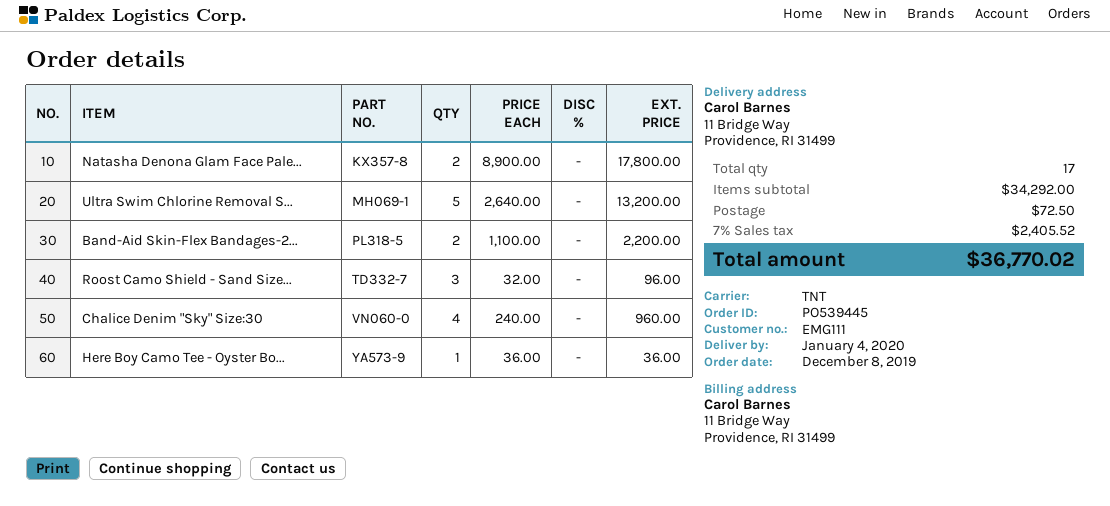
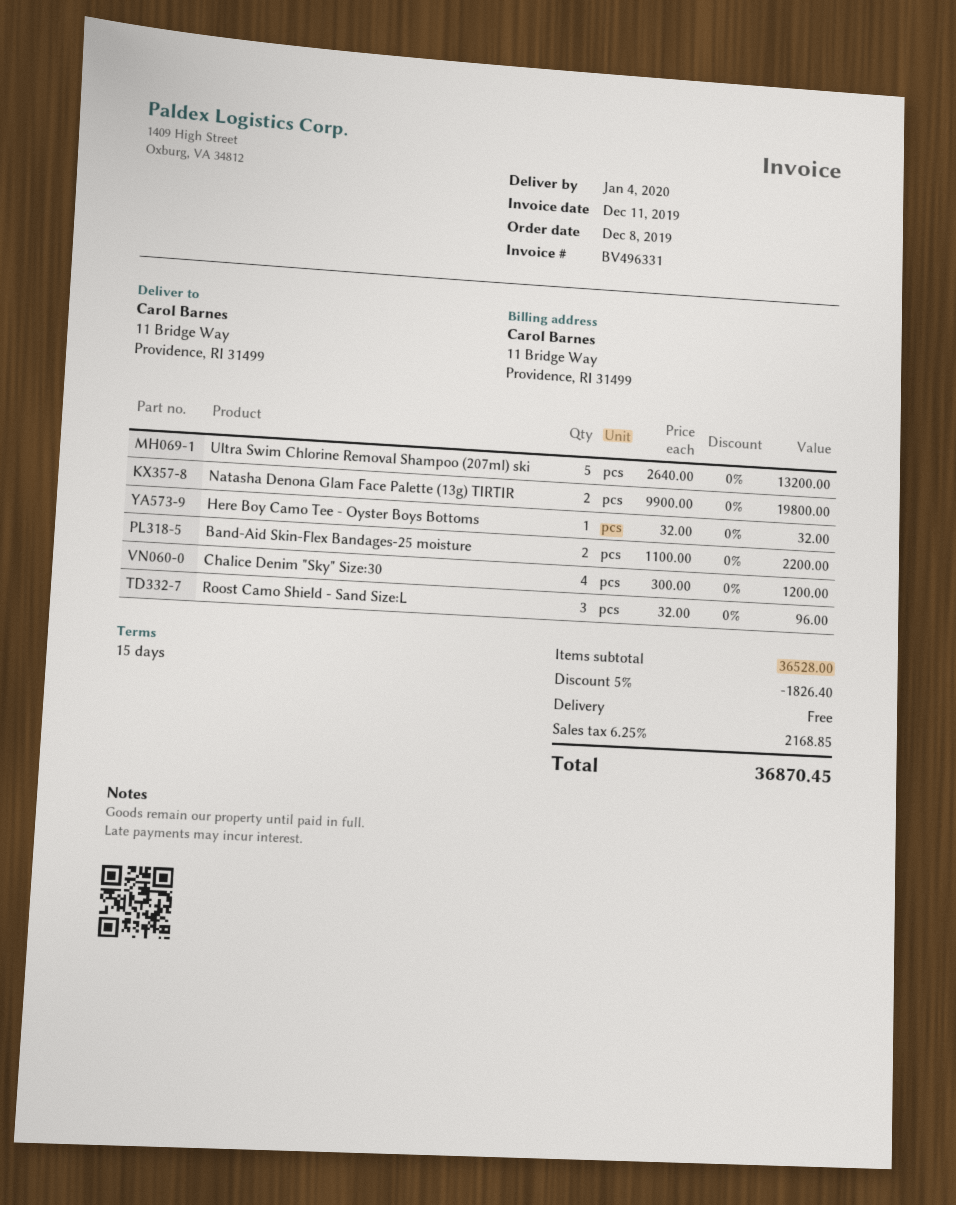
Natasha Denona Glam Face Pale...: 2 x 8900.00 = 17800.00 -> 2 x 9900.00 = 19800.00
Chalice Denim "Sky" Size:30: 4 x 240.00 = 960.00 -> 4 x 300.00 = 1200.00
Here Boy Camo Tee - Oyster Bo...: 1 x 36.00 = 36.00 -> 1 x 32.00 = 32.00
subtotal: 34292.00 -> 36528.00
discount: none -> 5% = 1826.40
shipping: 72.50 -> 0.00
tax: 7% = 2405.52 -> 6.25% = 2168.85
total: 36770.02 -> 36870.45

